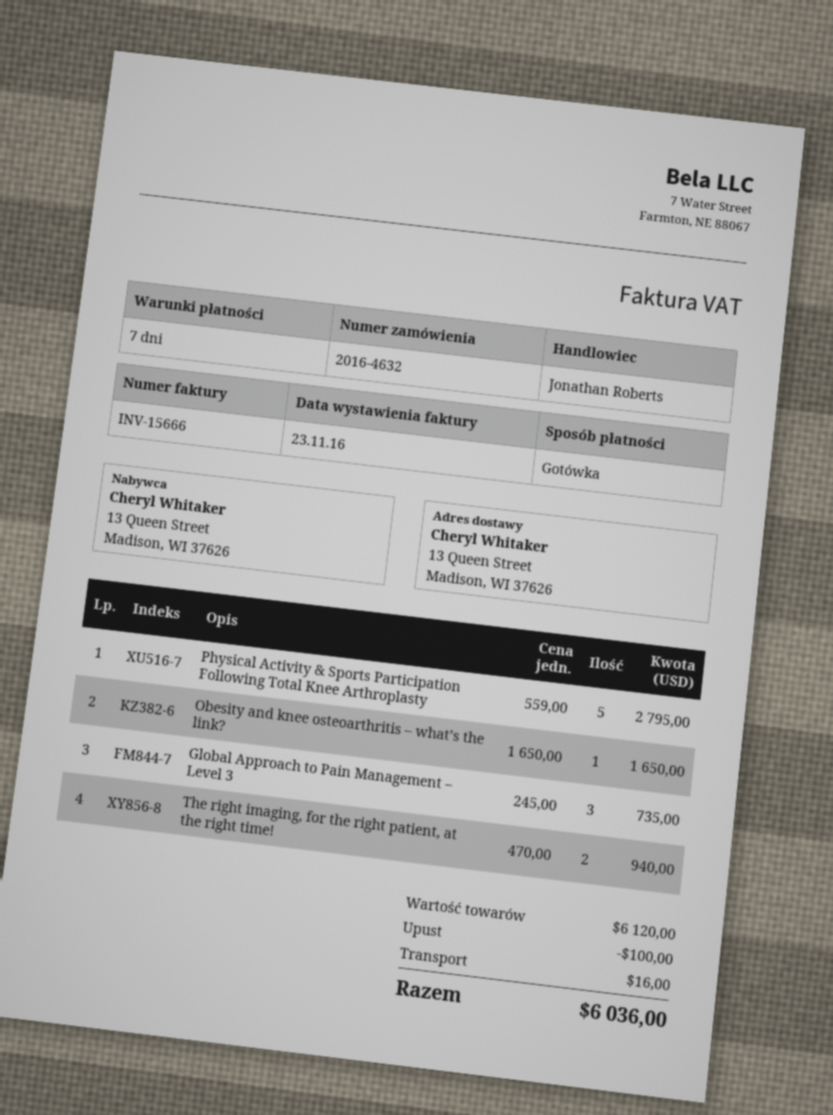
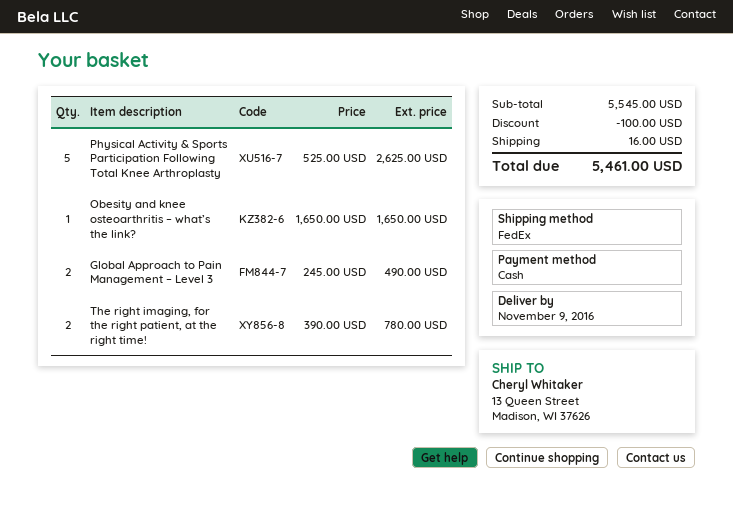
Physical Activity & Sports Participation Following Total Knee Arthroplasty: 5 x 559.00 = 2795.00 -> 5 x 525.00 = 2625.00
Global Approach to Pain Management – Level 3: 3 x 245.00 = 735.00 -> 2 x 245.00 = 490.00
The right imaging, for the right patient, at the right time!: 2 x 470.00 = 940.00 -> 2 x 390.00 = 780.00
subtotal: 6120.00 -> 5545.00
total: 6036.00 -> 5461.00

